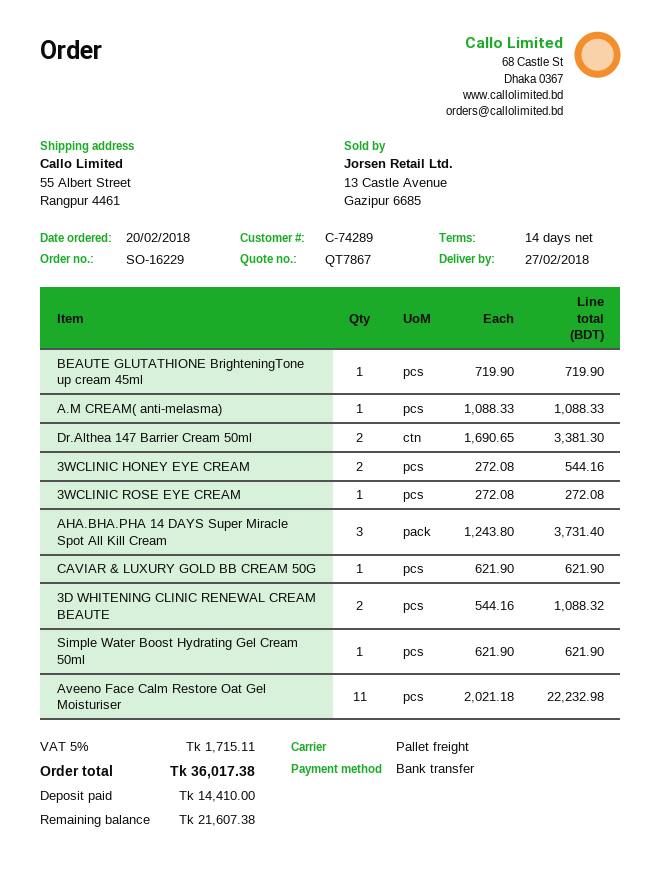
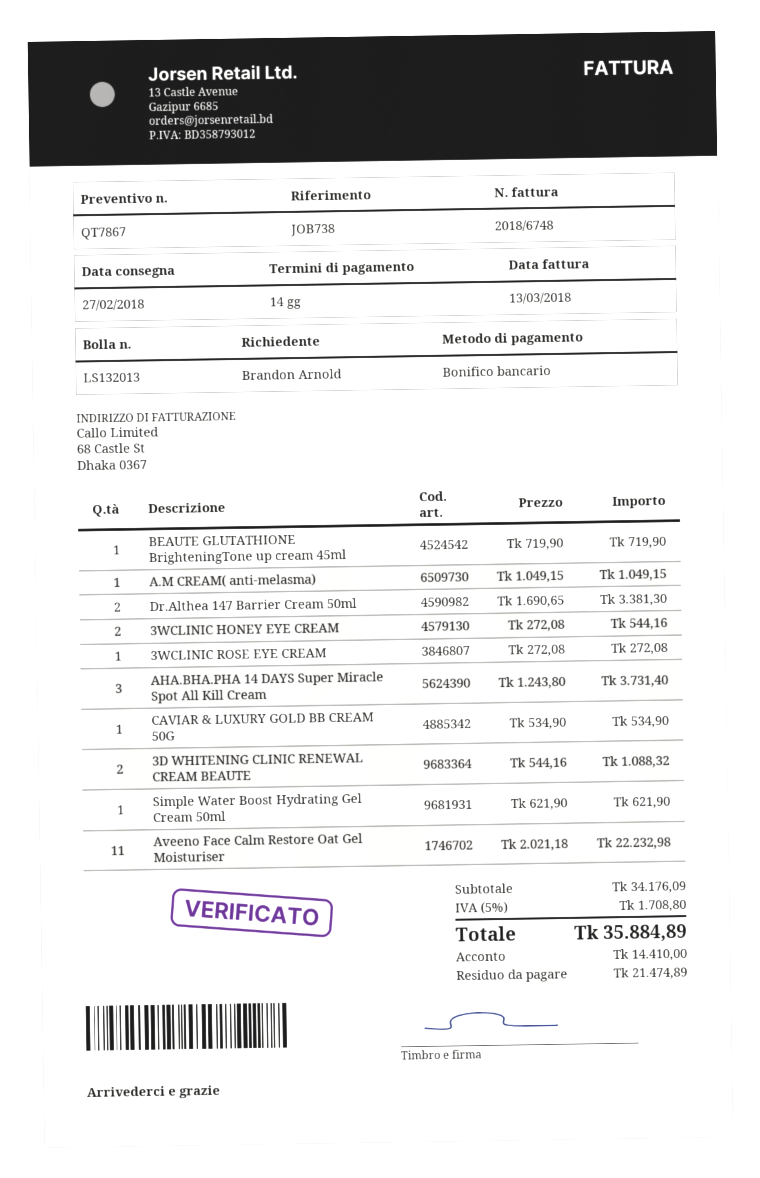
A.M CREAM( anti-melasma): 1 x 1088.33 = 1088.33 -> 1 x 1049.15 = 1049.15
CAVIAR & LUXURY GOLD BB CREAM 50G: 1 x 621.90 = 621.90 -> 1 x 534.90 = 534.90
tax: 5% = 1715.11 -> 5% = 1708.80
total: 36017.38 -> 35884.89
balance: 21607.38 -> 21474.89

